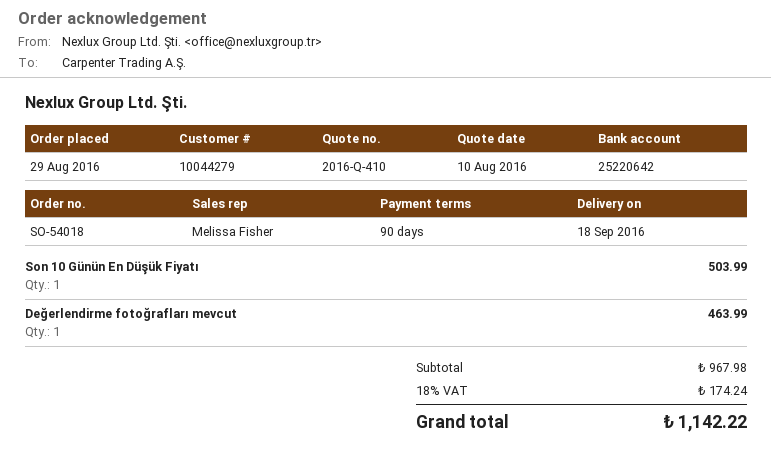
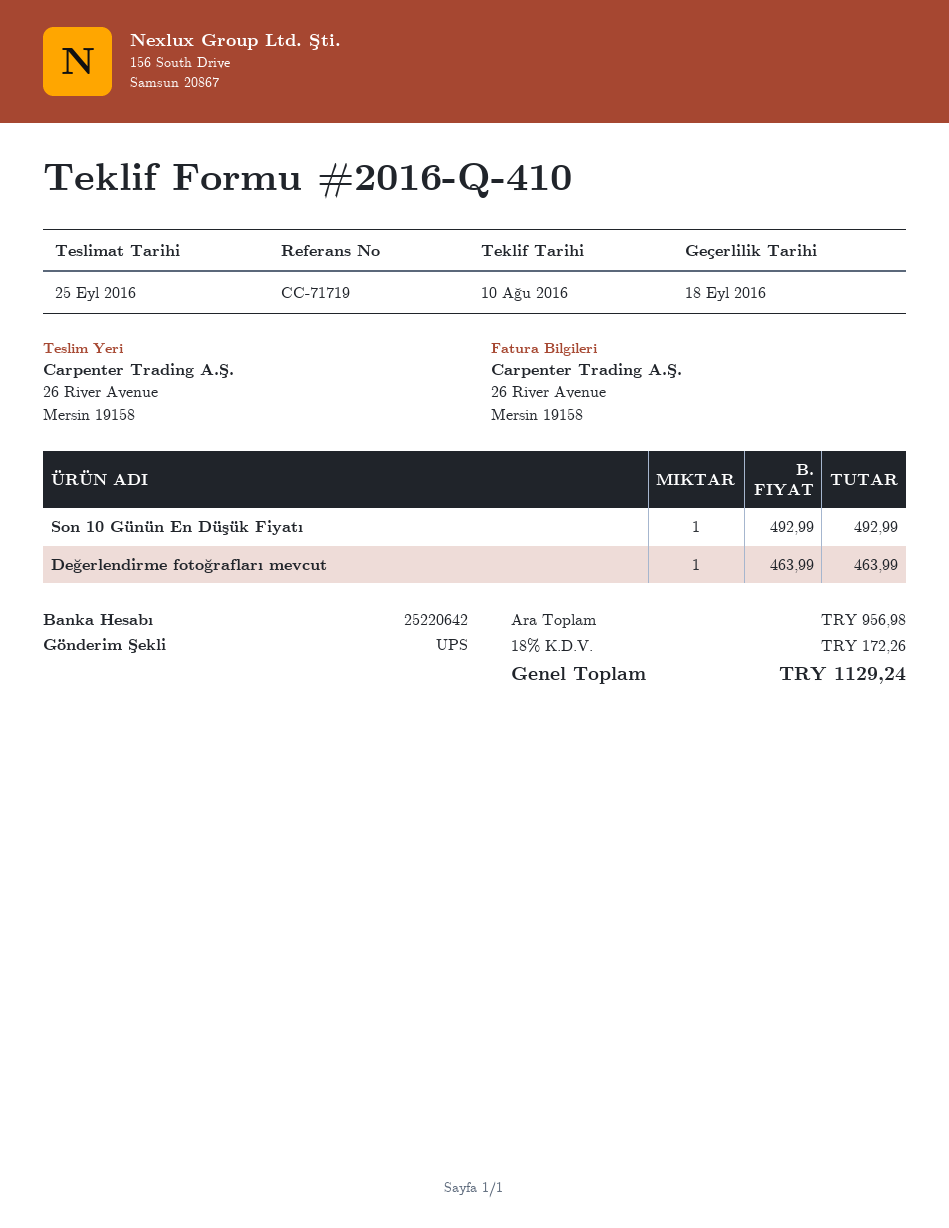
delivery date: 2016-09-18 -> 2016-09-25
Son 10 Günün En Düşük Fiyatı: 1 for 503.99 -> 1 for 492.99
subtotal: 967.98 -> 956.98
tax: 18% = 174.24 -> 18% = 172.26
total: 1142.22 -> 1129.24

